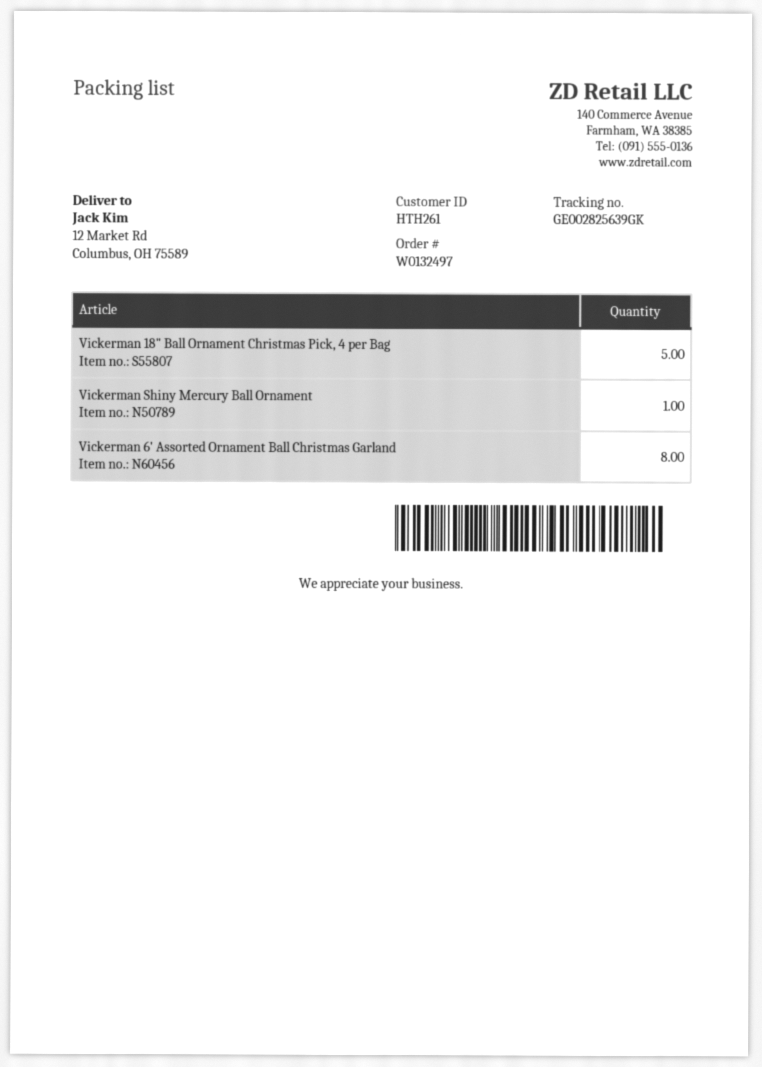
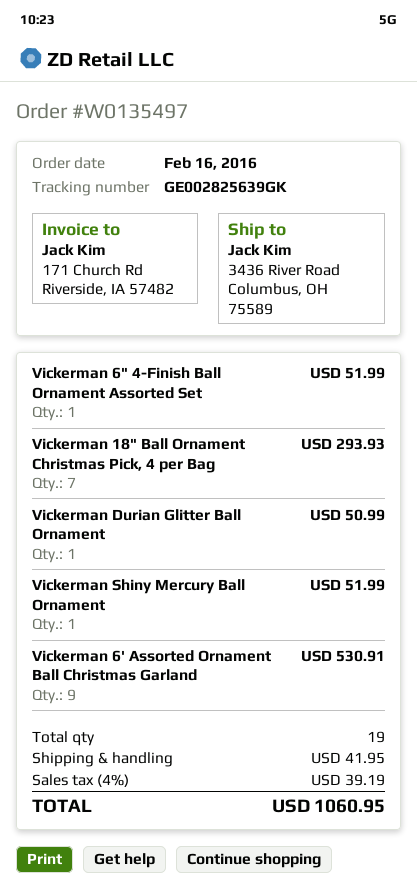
order number: W0132497 -> W0135497
ship to: 12 Market Rd, Columbus, OH 75589 -> 3436 River Road, Columbus, OH 75589
Vickerman 18" Ball Ornament Christmas Pick, 4 per Bag: 5 -> 7
Vickerman 6' Assorted Ornament Ball Christmas Garland: 8 -> 9
Vickerman 6" 4-Finish Ball Ornament Assorted Set: none -> 1
Vickerman Durian Glitter Ball Ornament: none -> 1

